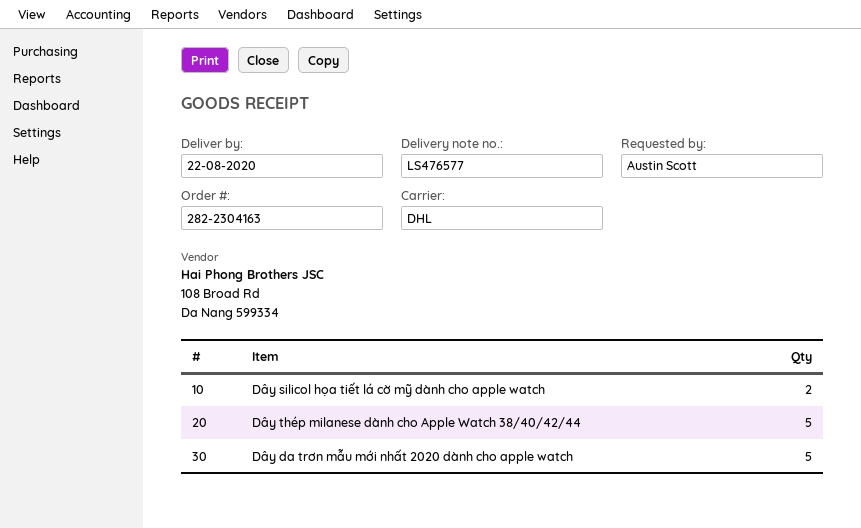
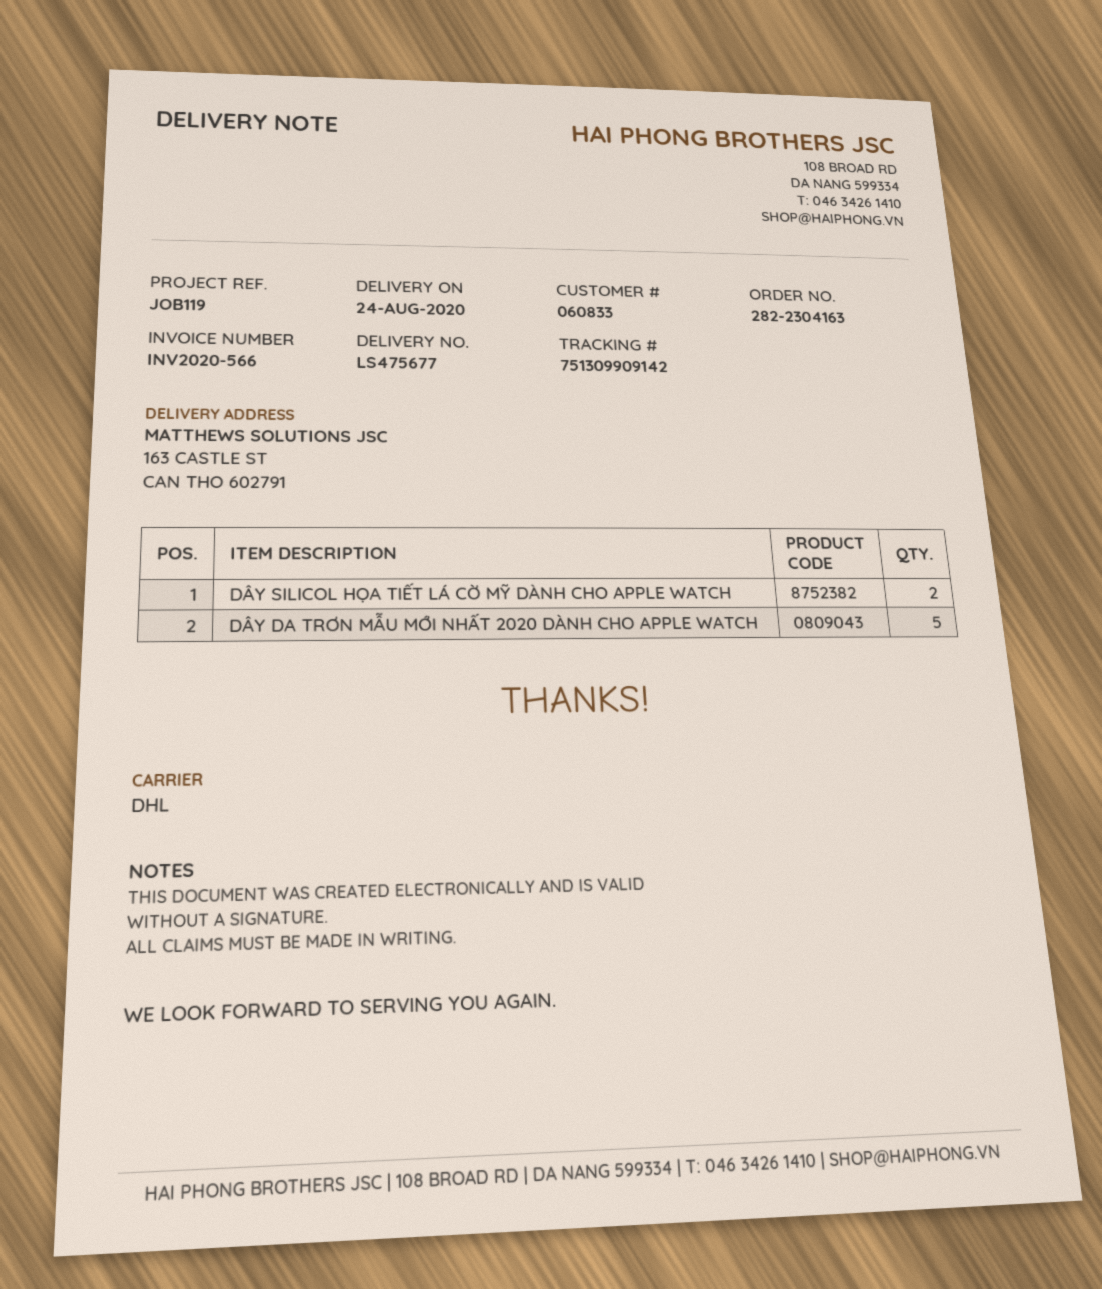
delivery note number: LS476577 -> LS475677
delivery date: 2020-08-22 -> 2020-08-24
Dây thép milanese dành cho Apple Watch 38/40/42/44: 5 -> none

